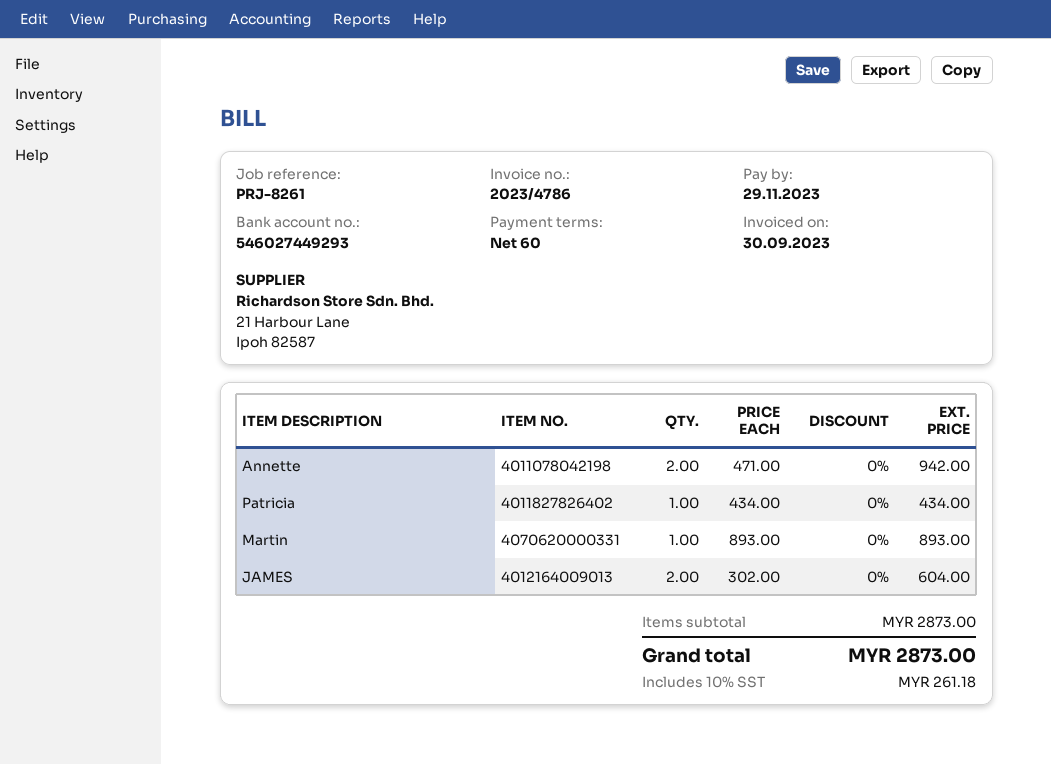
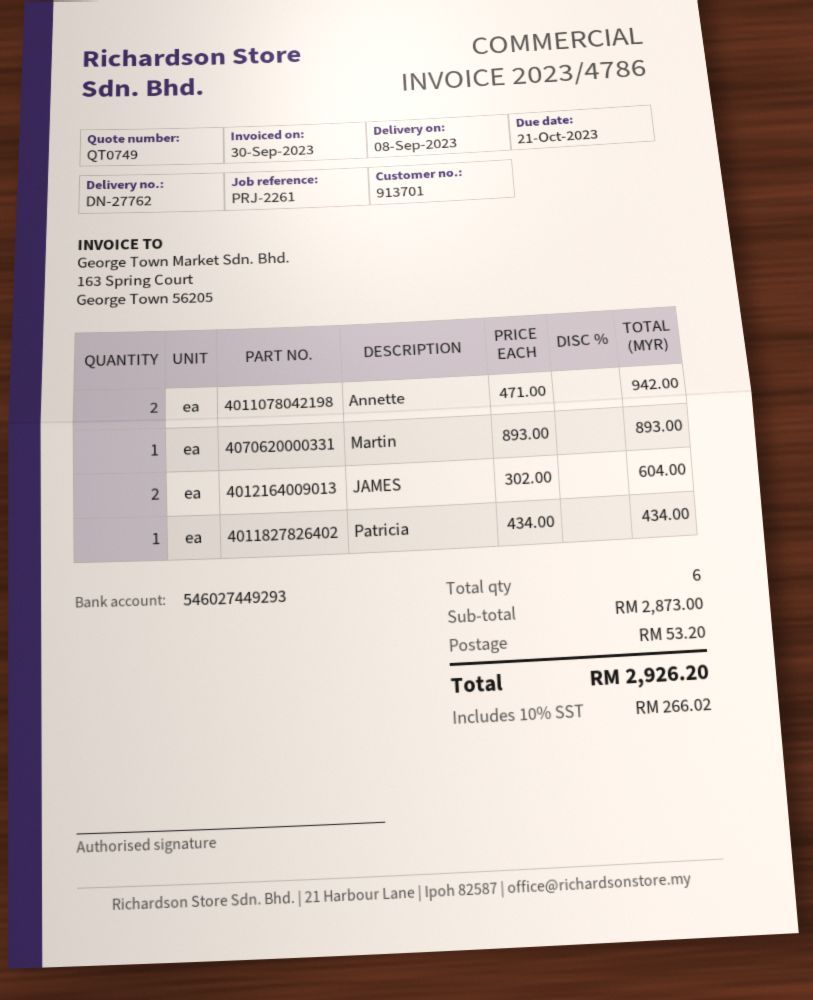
due date: 2023-11-29 -> 2023-10-21
reference: PRJ-8261 -> PRJ-2261
shipping: none -> 53.20
tax: 10% = 261.18 -> 10% = 266.02
total: 2873.00 -> 2926.20

